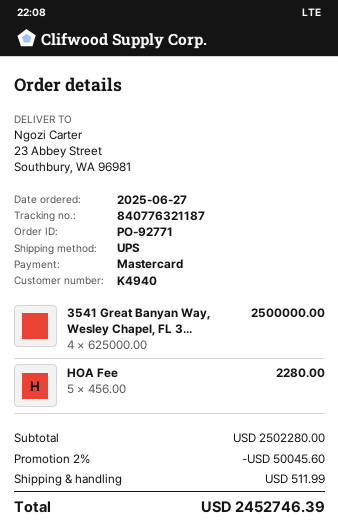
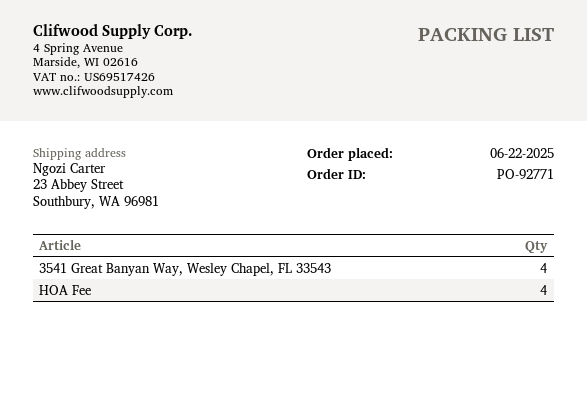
order date: 2025-06-27 -> 2025-06-22
HOA Fee: 5 -> 4

